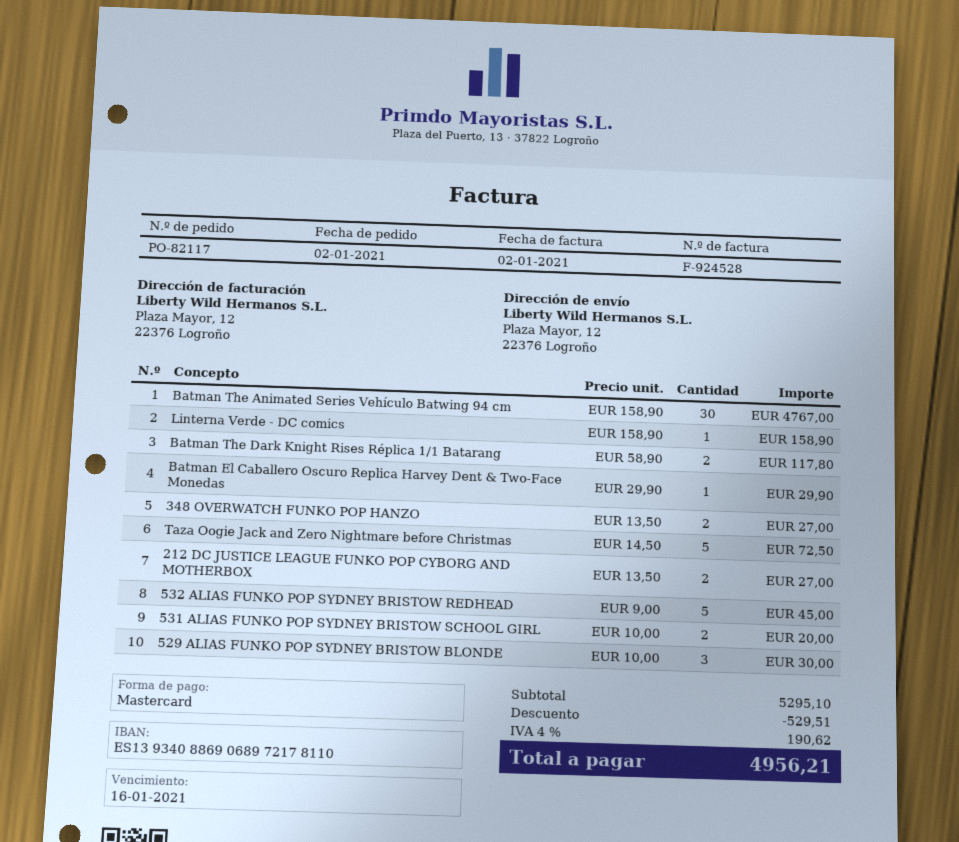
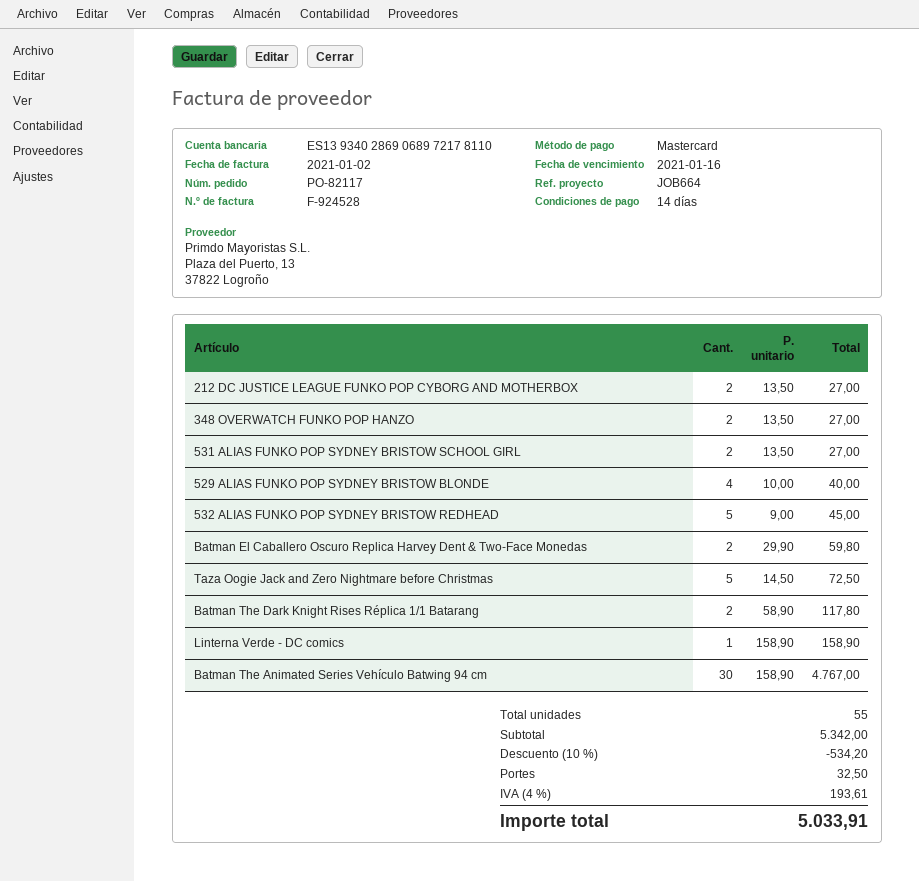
bank account: ES1393408869068972178110 -> ES1393402869068972178110
Batman El Caballero Oscuro Replica Harvey Dent & Two-Face Monedas: 1 x 29.90 = 29.90 -> 2 x 29.90 = 59.80
531 ALIAS FUNKO POP SYDNEY BRISTOW SCHOOL GIRL: 2 x 10.00 = 20.00 -> 2 x 13.50 = 27.00
529 ALIAS FUNKO POP SYDNEY BRISTOW BLONDE: 3 x 10.00 = 30.00 -> 4 x 10.00 = 40.00
subtotal: 5295.10 -> 5342.00
discount: 529.51 -> 534.20
shipping: none -> 32.50
tax: 4% = 190.62 -> 4% = 193.61
total: 4956.21 -> 5033.91

